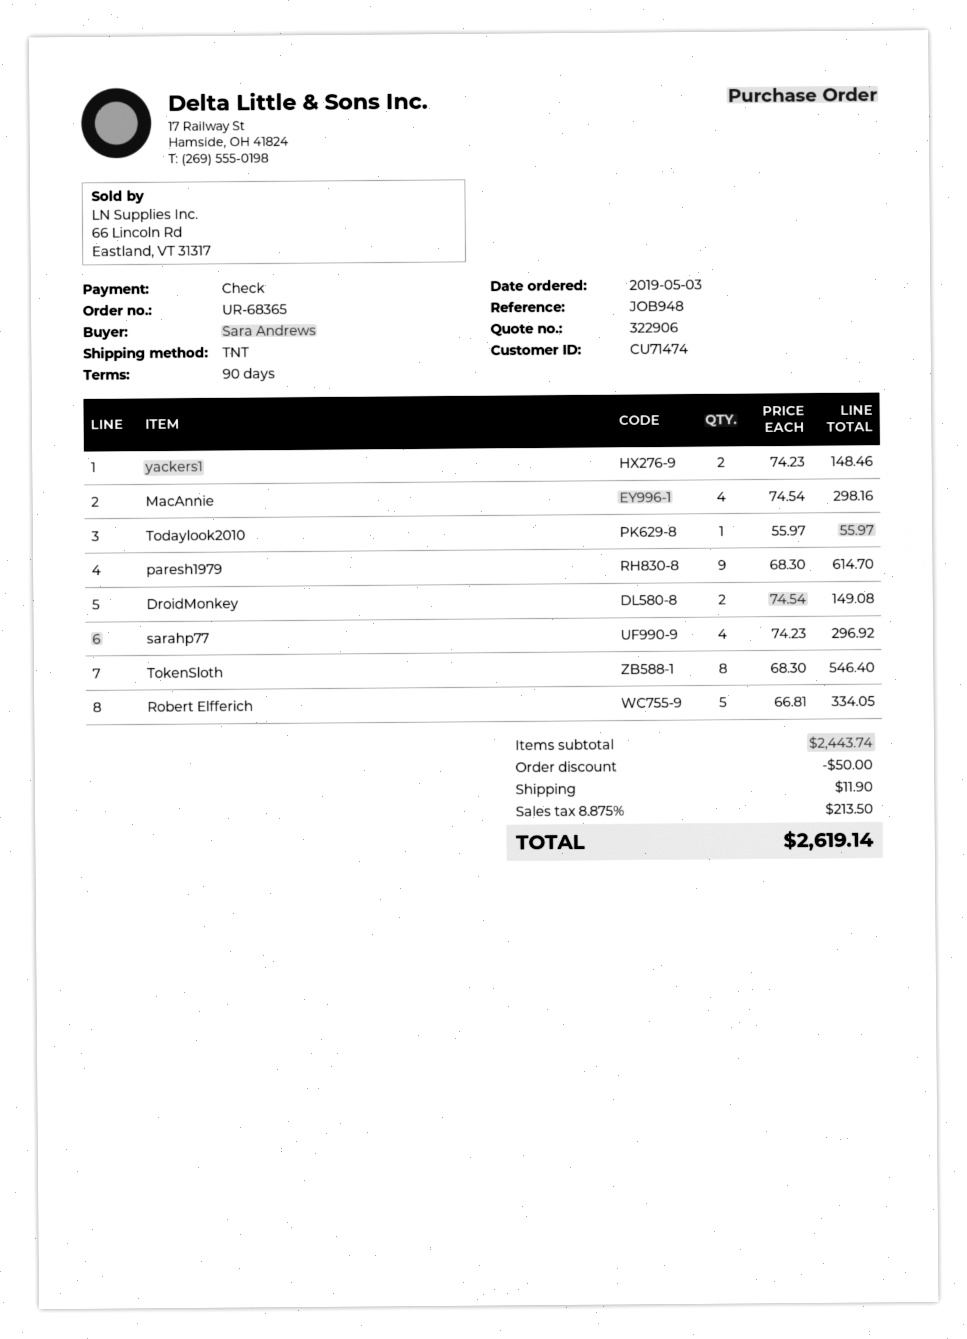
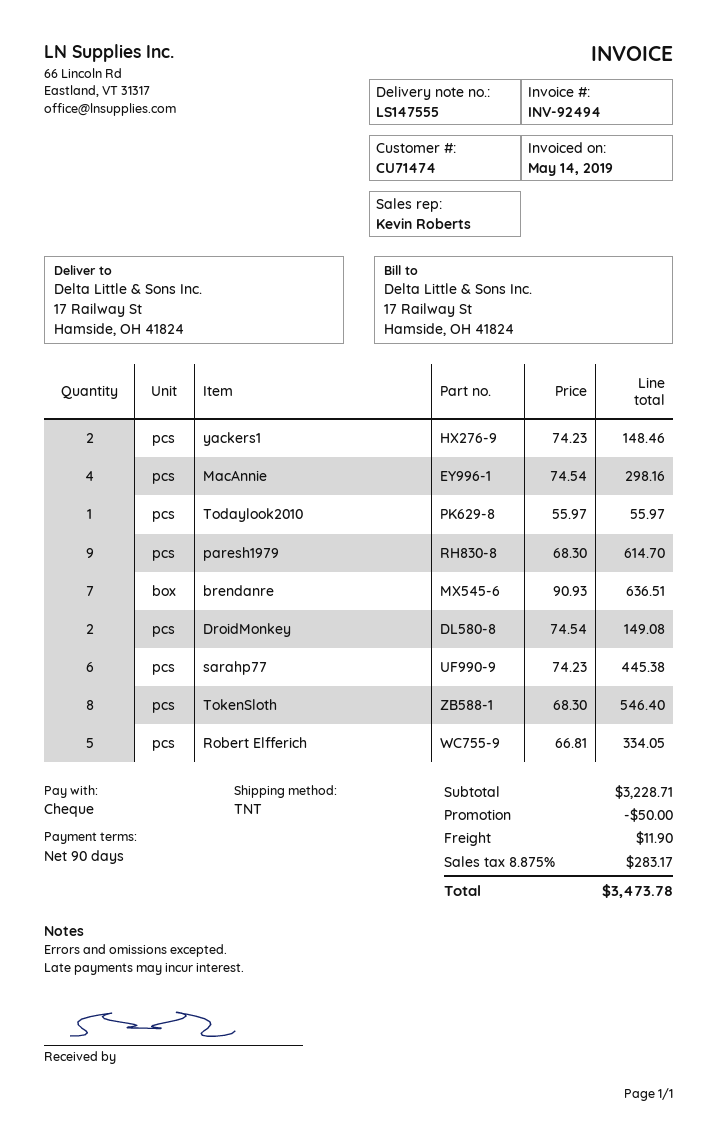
sarahp77: 4 x 74.23 = 296.92 -> 6 x 74.23 = 445.38
brendanre: none -> 7 x 90.93 = 636.51
subtotal: 2443.74 -> 3228.71
tax: 8.875% = 213.50 -> 8.875% = 283.17
total: 2619.14 -> 3473.78

